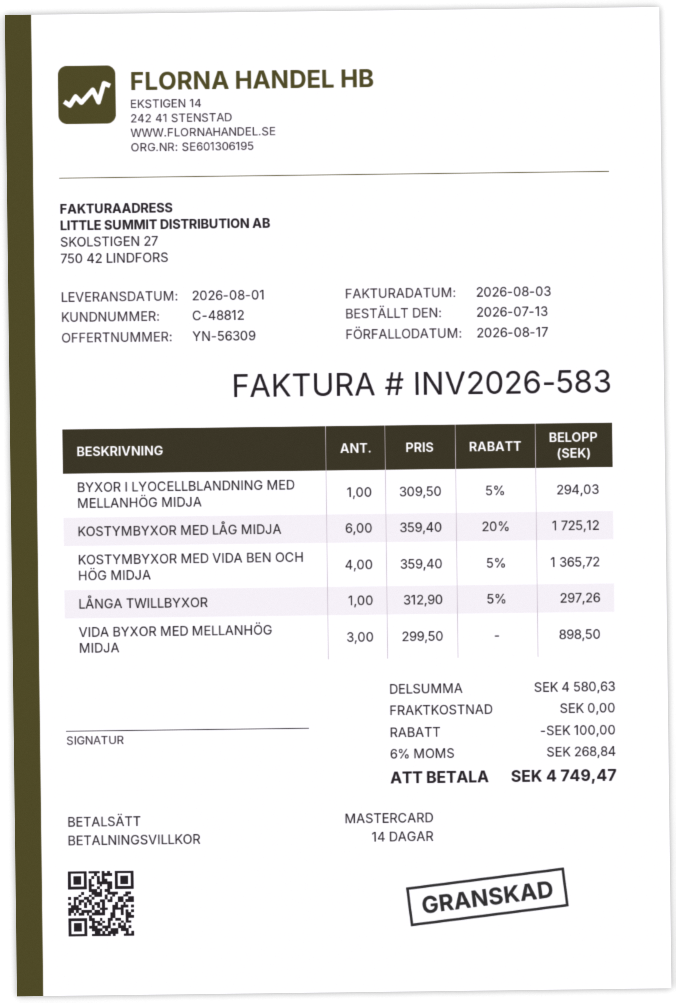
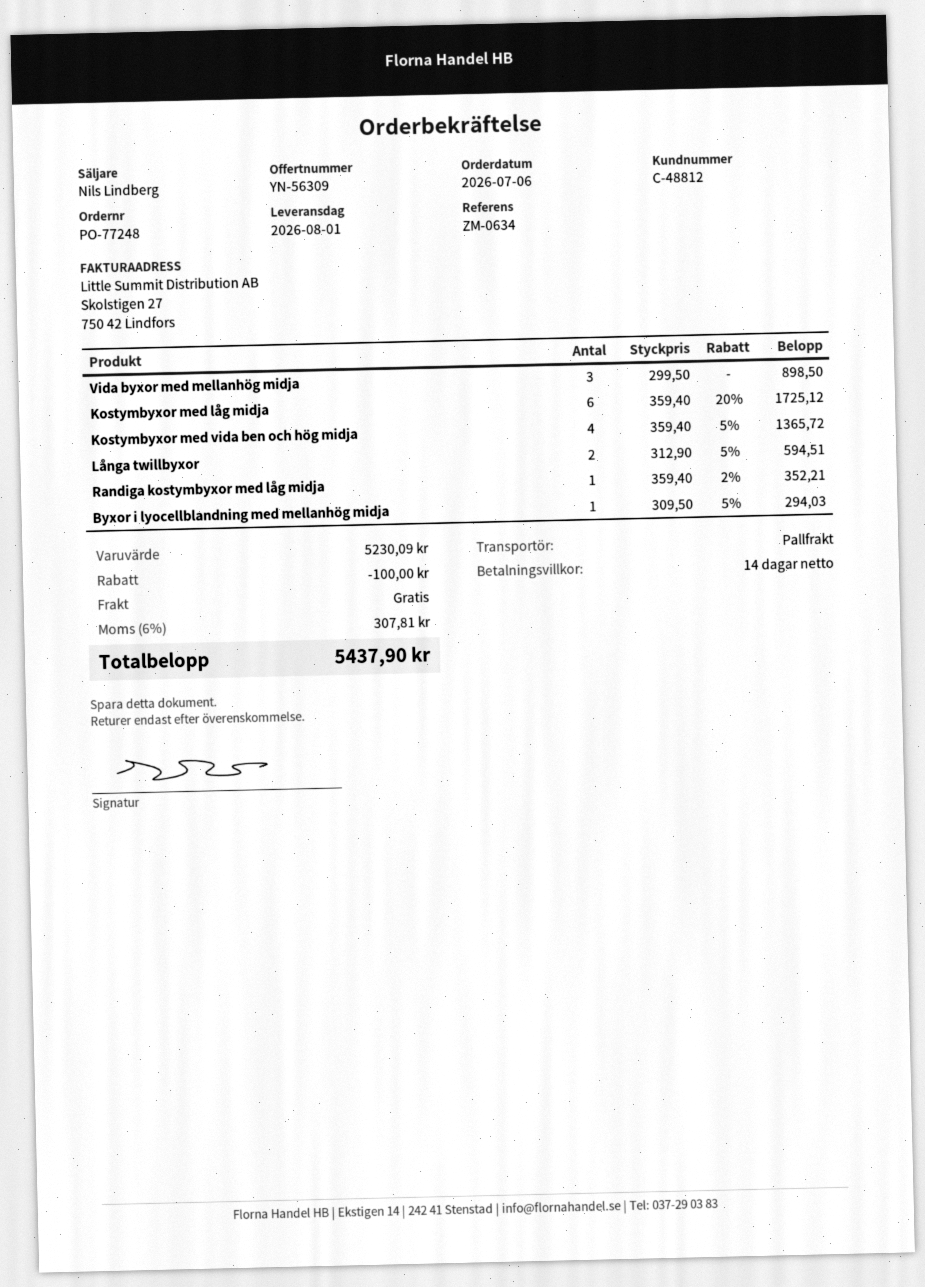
order date: 2026-07-13 -> 2026-07-06
LÅNGA TWILLBYXOR: 1 x 312.90 - 5% = 297.26 -> 2 x 312.90 - 5% = 594.51
Randiga kostymbyxor med låg midja: none -> 1 x 359.40 - 2% = 352.21
subtotal: 4580.63 -> 5230.09
tax: 6% = 268.84 -> 6% = 307.81
total: 4749.47 -> 5437.90

